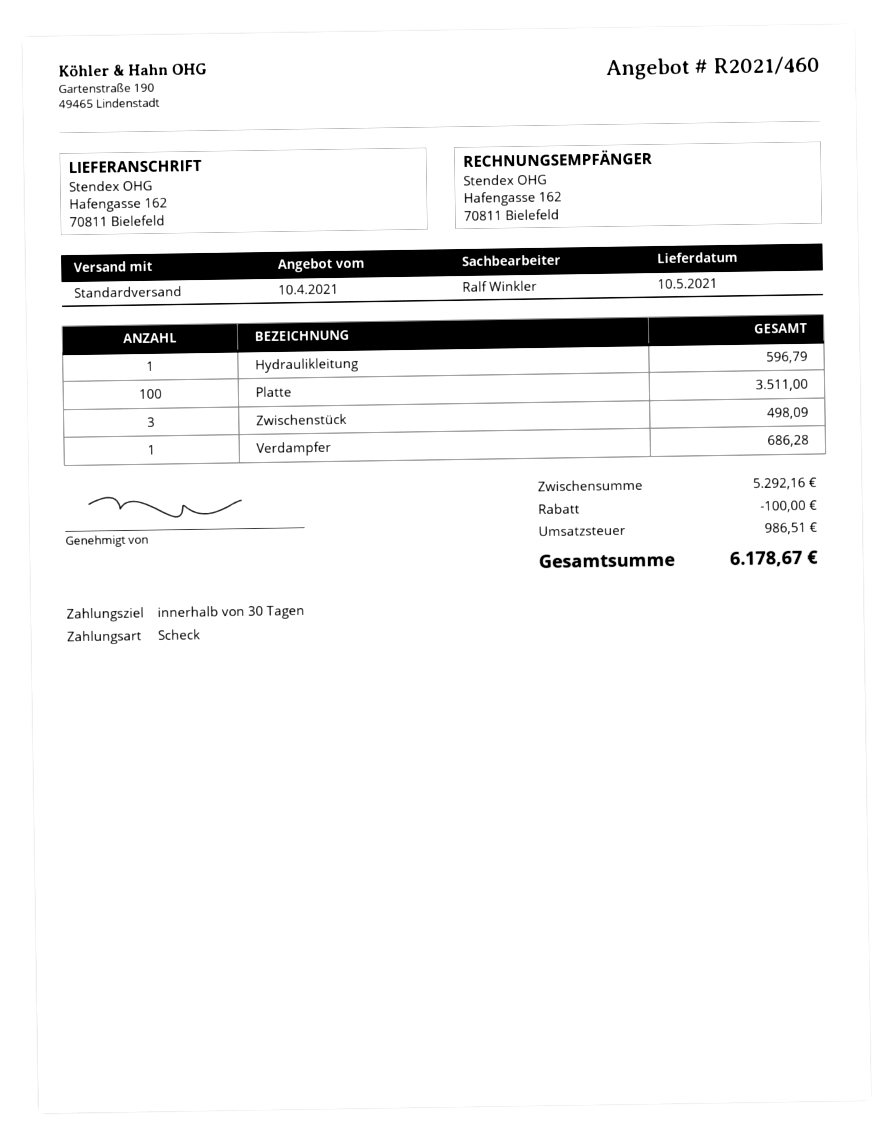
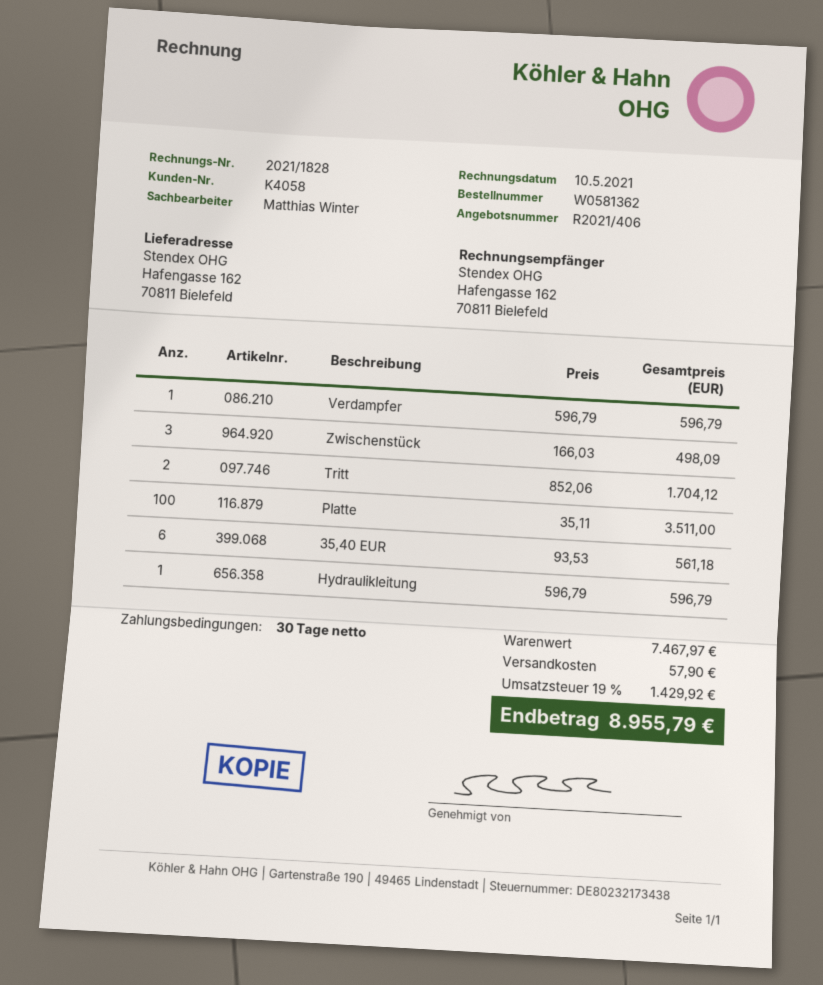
quote number: R2021/460 -> R2021/406
sales rep: Ralf Winkler -> Matthias Winter
Verdampfer: 1 for 686.28 -> 1 for 596.79
Tritt: none -> 2 for 1704.12
35,40 EUR: none -> 6 for 561.18
subtotal: 5292.16 -> 7467.97
discount: 100.00 -> none
shipping: none -> 57.90
tax: 986.51 -> 1429.92
total: 6178.67 -> 8955.79

